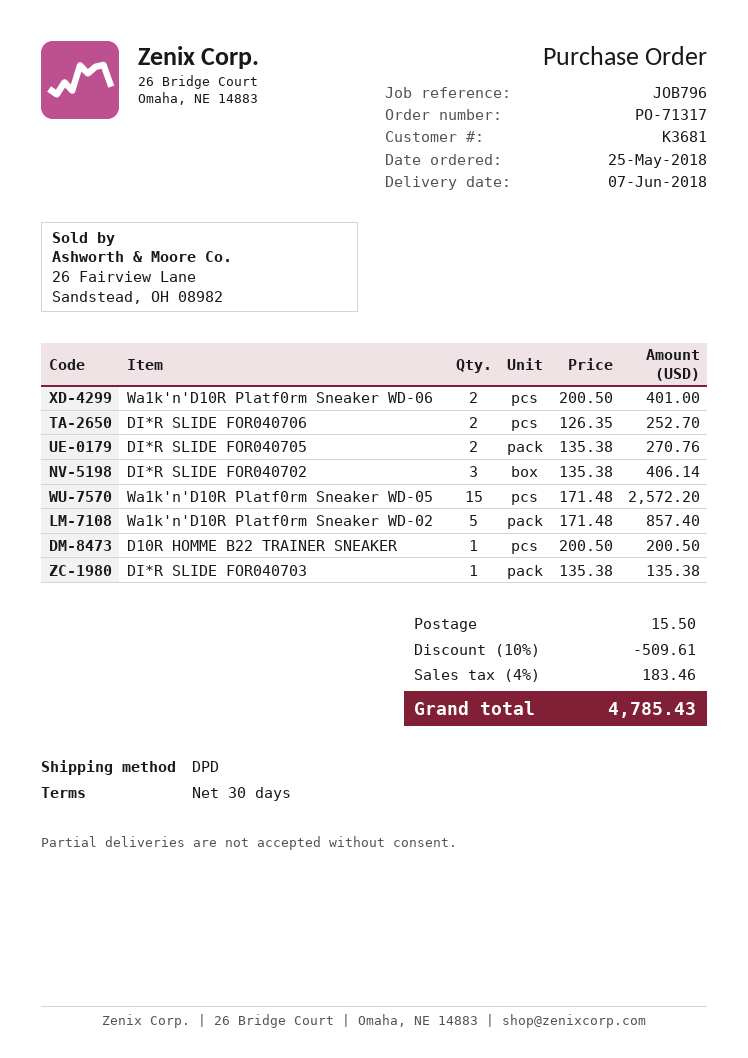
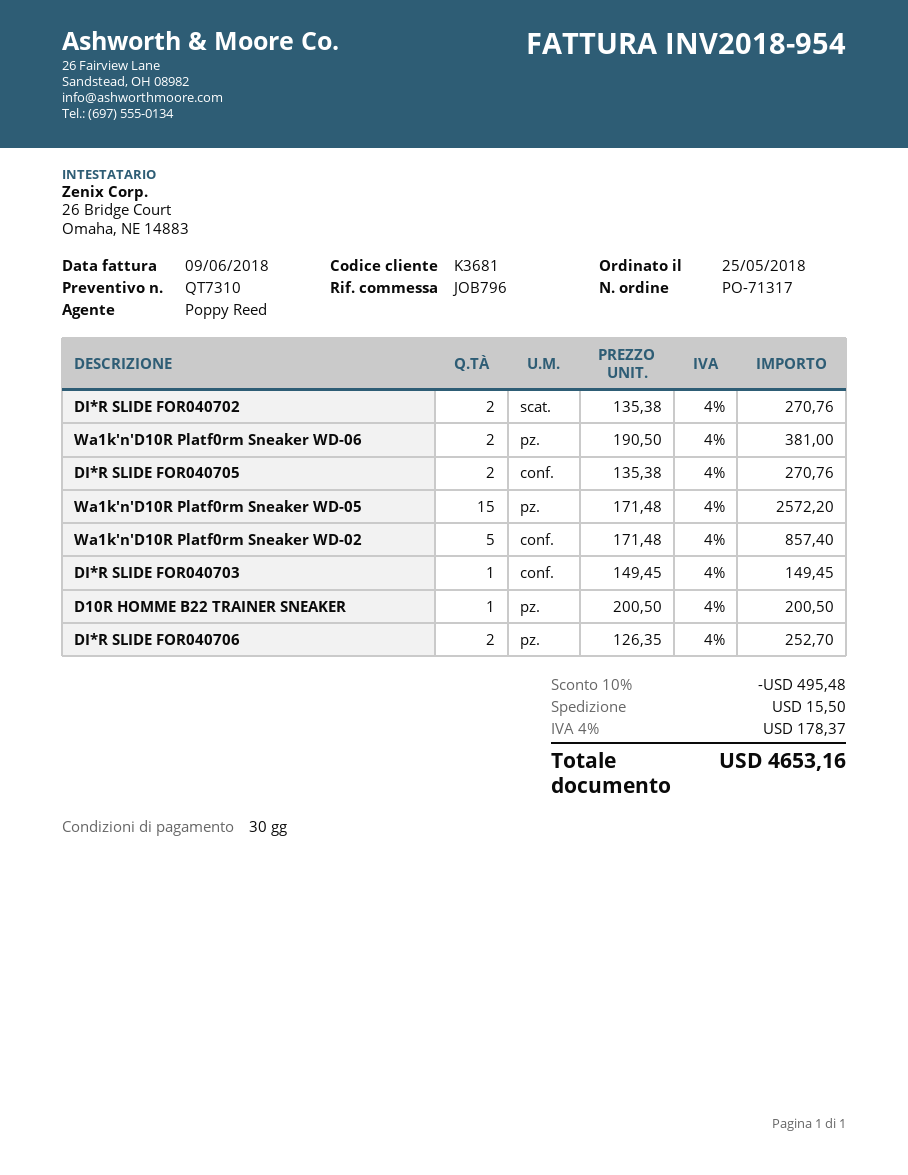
Wa1k'n'D10R Platf0rm Sneaker WD-06: 2 x 200.50 = 401.00 -> 2 x 190.50 = 381.00
DI*R SLIDE FOR040702: 3 x 135.38 = 406.14 -> 2 x 135.38 = 270.76
DI*R SLIDE FOR040703: 1 x 135.38 = 135.38 -> 1 x 149.45 = 149.45
discount: 10% = 509.61 -> 10% = 495.48
tax: 4% = 183.46 -> 4% = 178.37
total: 4785.43 -> 4653.16

